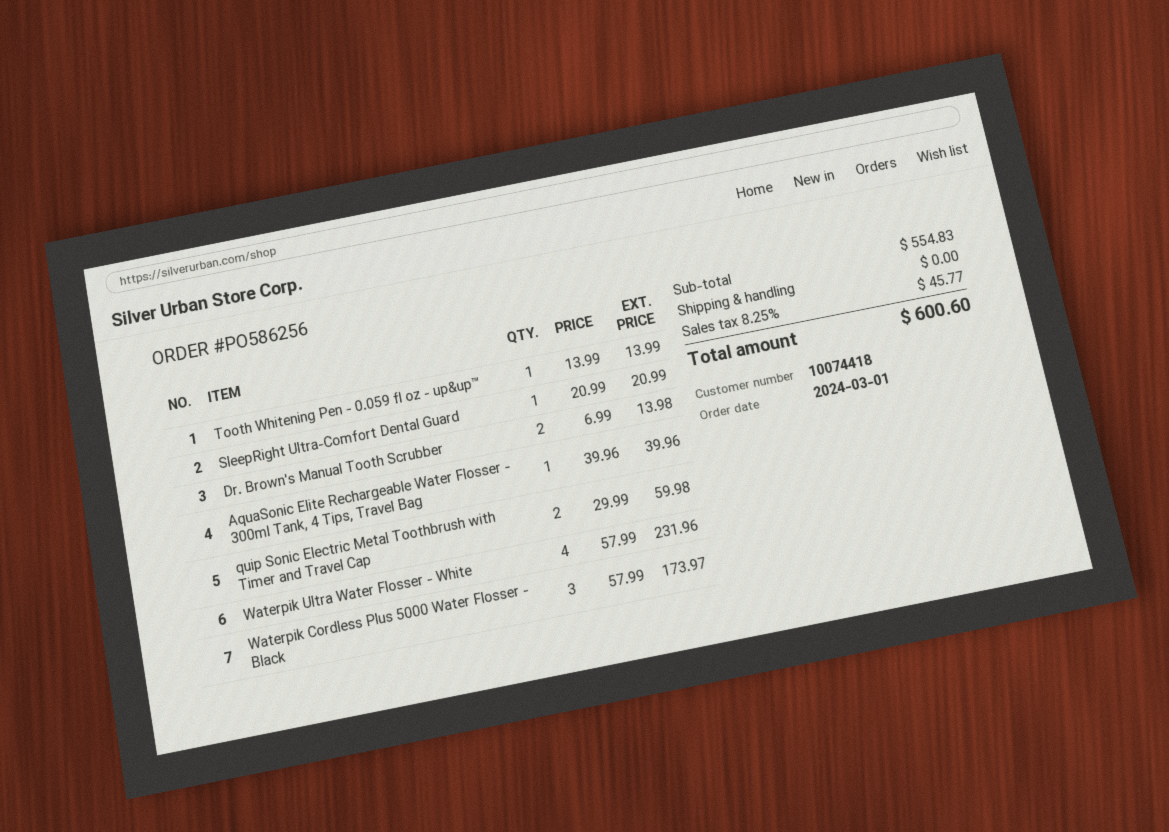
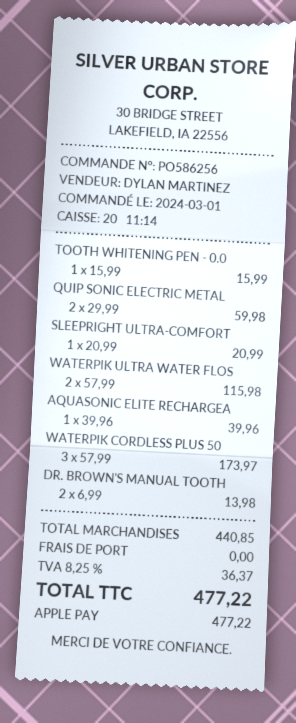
Tooth Whitening Pen - 0.059 fl oz - up&up™: 1 x 13.99 = 13.99 -> 1 x 15.99 = 15.99
Waterpik Ultra Water Flosser - White: 4 x 57.99 = 231.96 -> 2 x 57.99 = 115.98
subtotal: 554.83 -> 440.85
tax: 8.25% = 45.77 -> 8.25% = 36.37
total: 600.60 -> 477.22

